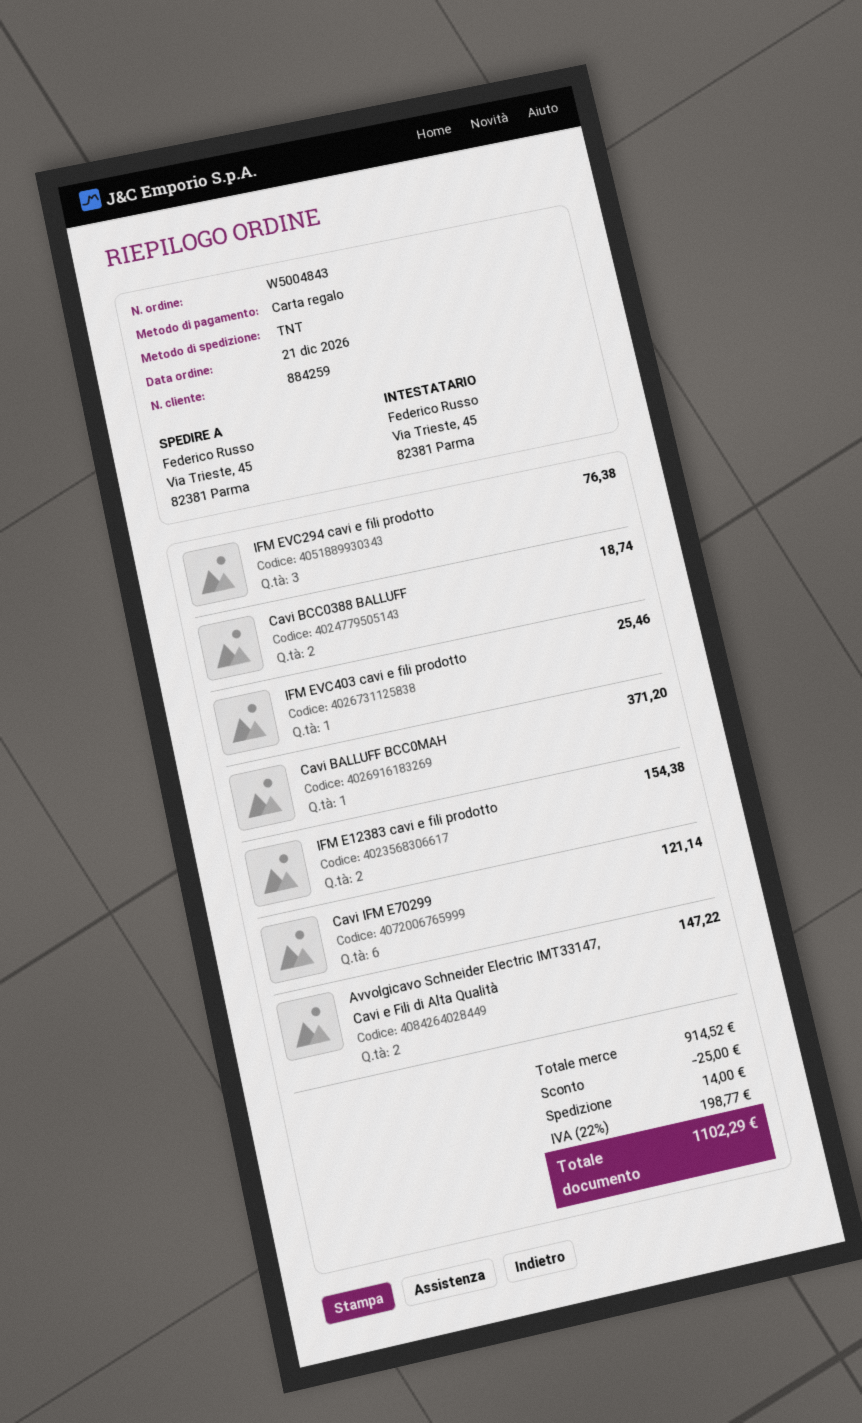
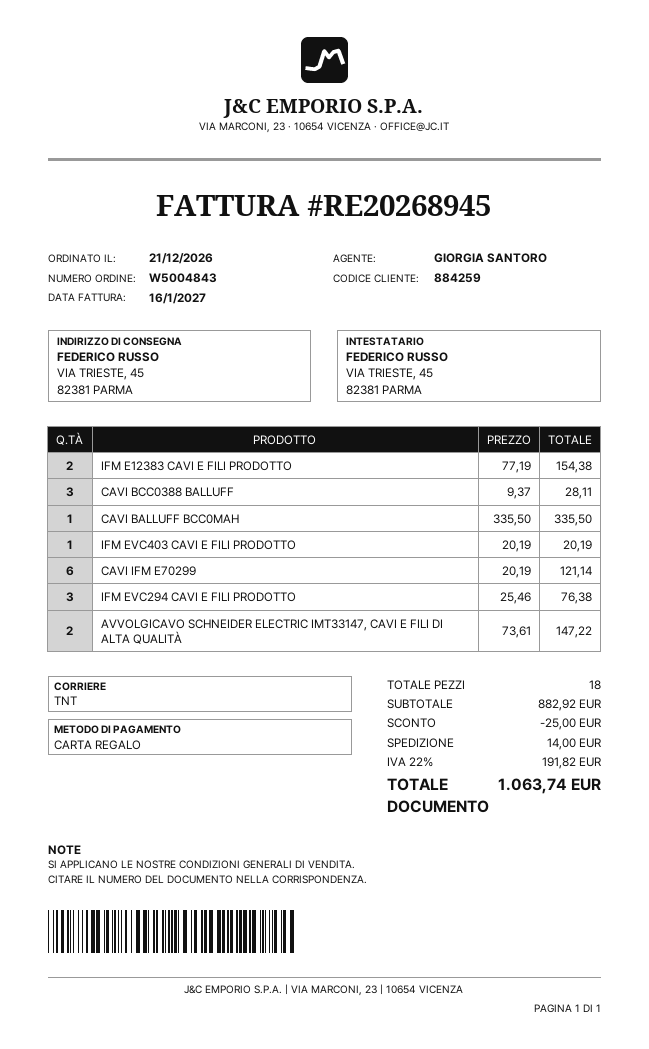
Cavi BCC0388 BALLUFF: 2 for 18.74 -> 3 for 28.11
IFM EVC403 cavi e fili prodotto: 1 for 25.46 -> 1 for 20.19
Cavi BALLUFF BCC0MAH: 1 for 371.20 -> 1 for 335.50
subtotal: 914.52 -> 882.92
tax: 22% = 198.77 -> 22% = 191.82
total: 1102.29 -> 1063.74

